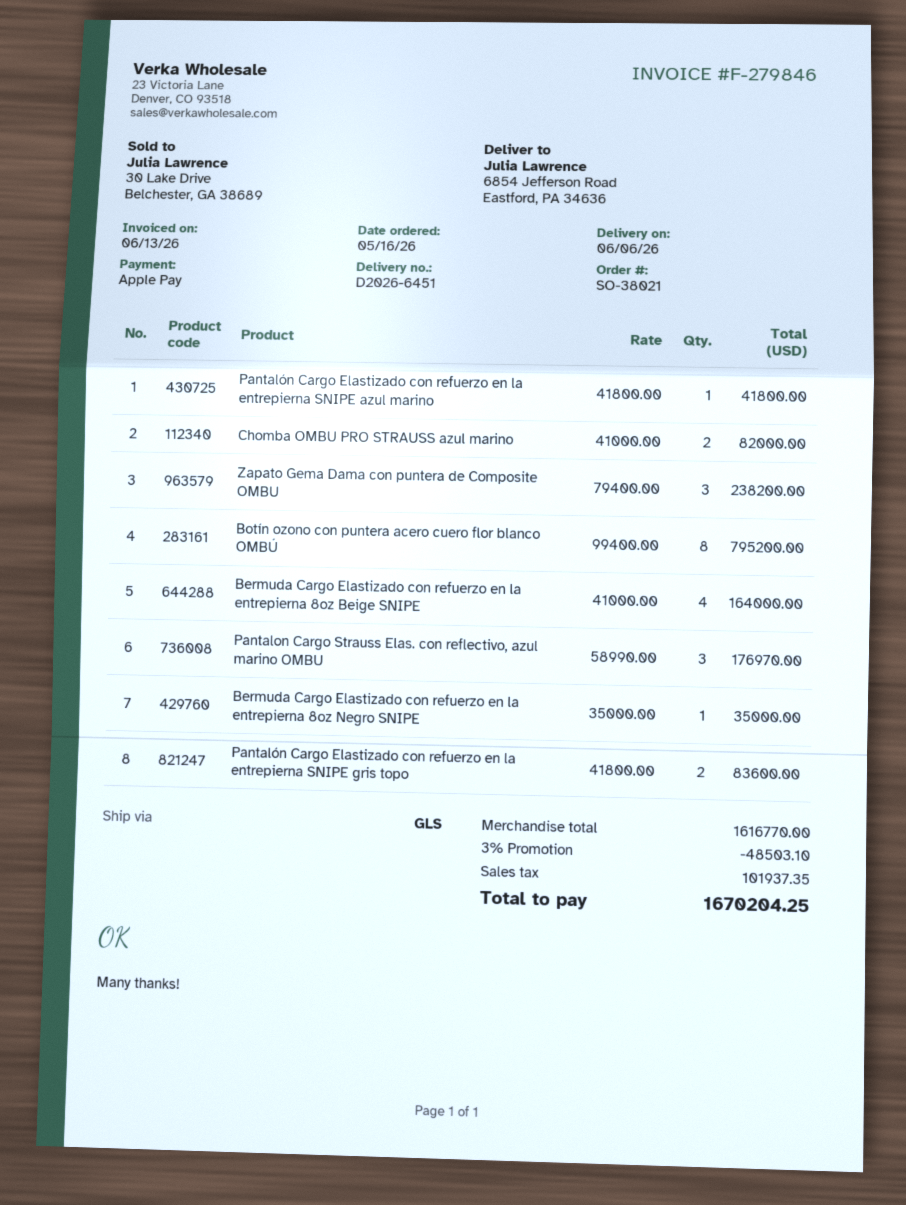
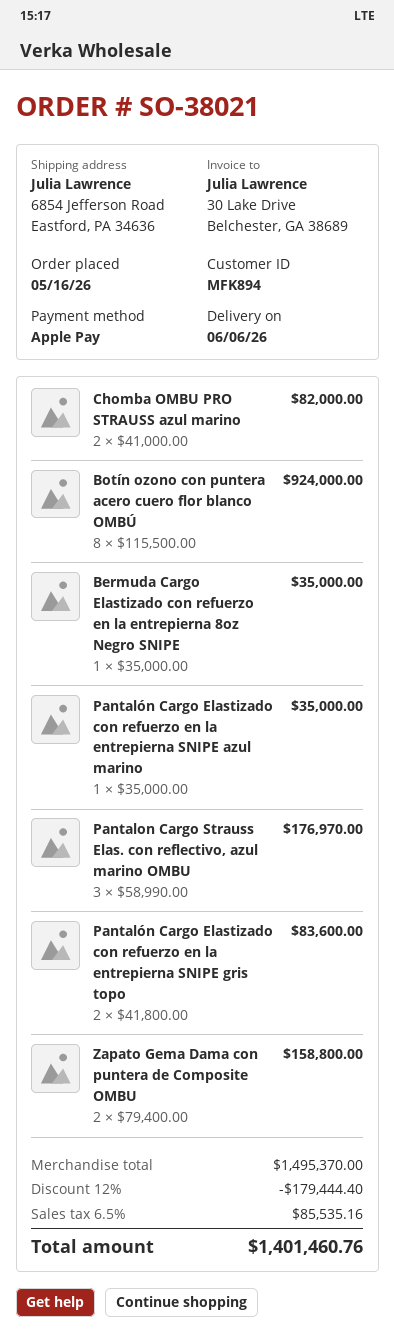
Pantalón Cargo Elastizado con refuerzo en la entrepierna SNIPE azul marino: 1 x 41800.00 = 41800.00 -> 1 x 35000.00 = 35000.00
Zapato Gema Dama con puntera de Composite OMBU: 3 x 79400.00 = 238200.00 -> 2 x 79400.00 = 158800.00
Botín ozono con puntera acero cuero flor blanco OMBÚ: 8 x 99400.00 = 795200.00 -> 8 x 115500.00 = 924000.00
Bermuda Cargo Elastizado con refuerzo en la entrepierna 8oz Beige SNIPE: 4 x 41000.00 = 164000.00 -> none
subtotal: 1616770.00 -> 1495370.00
discount: 3% = 48503.10 -> 12% = 179444.40
tax: 101937.35 -> 85535.16
total: 1670204.25 -> 1401460.76

